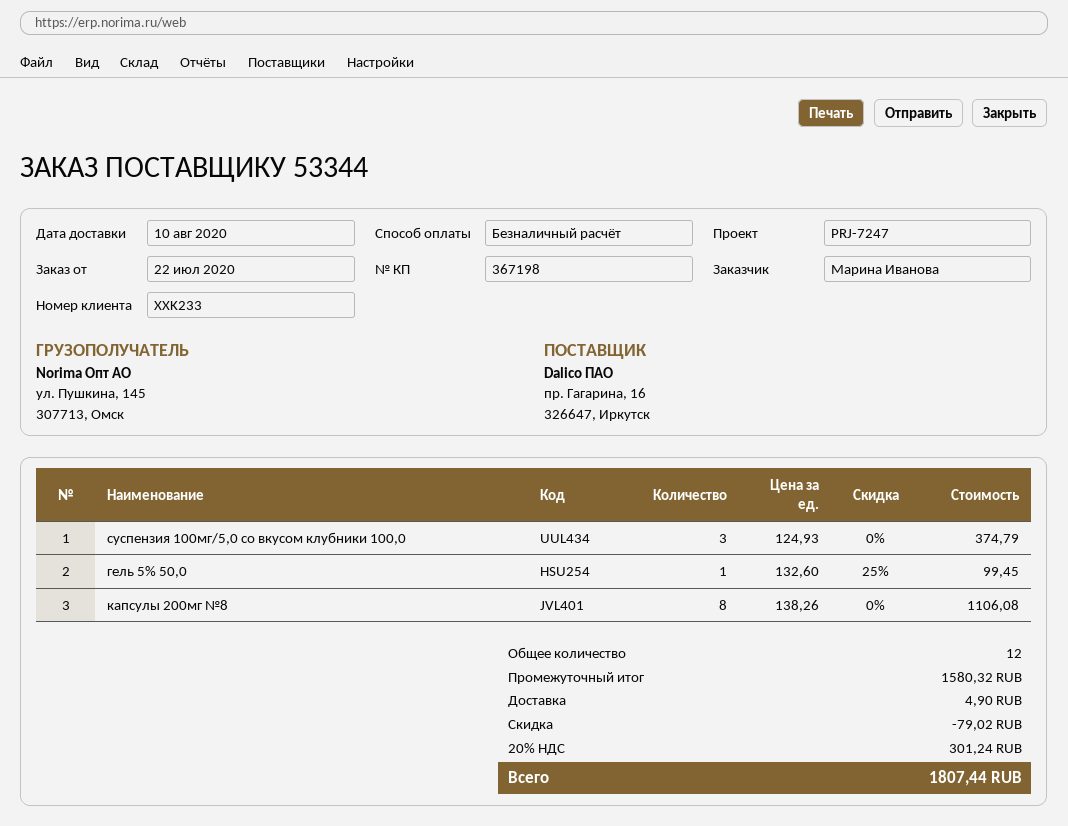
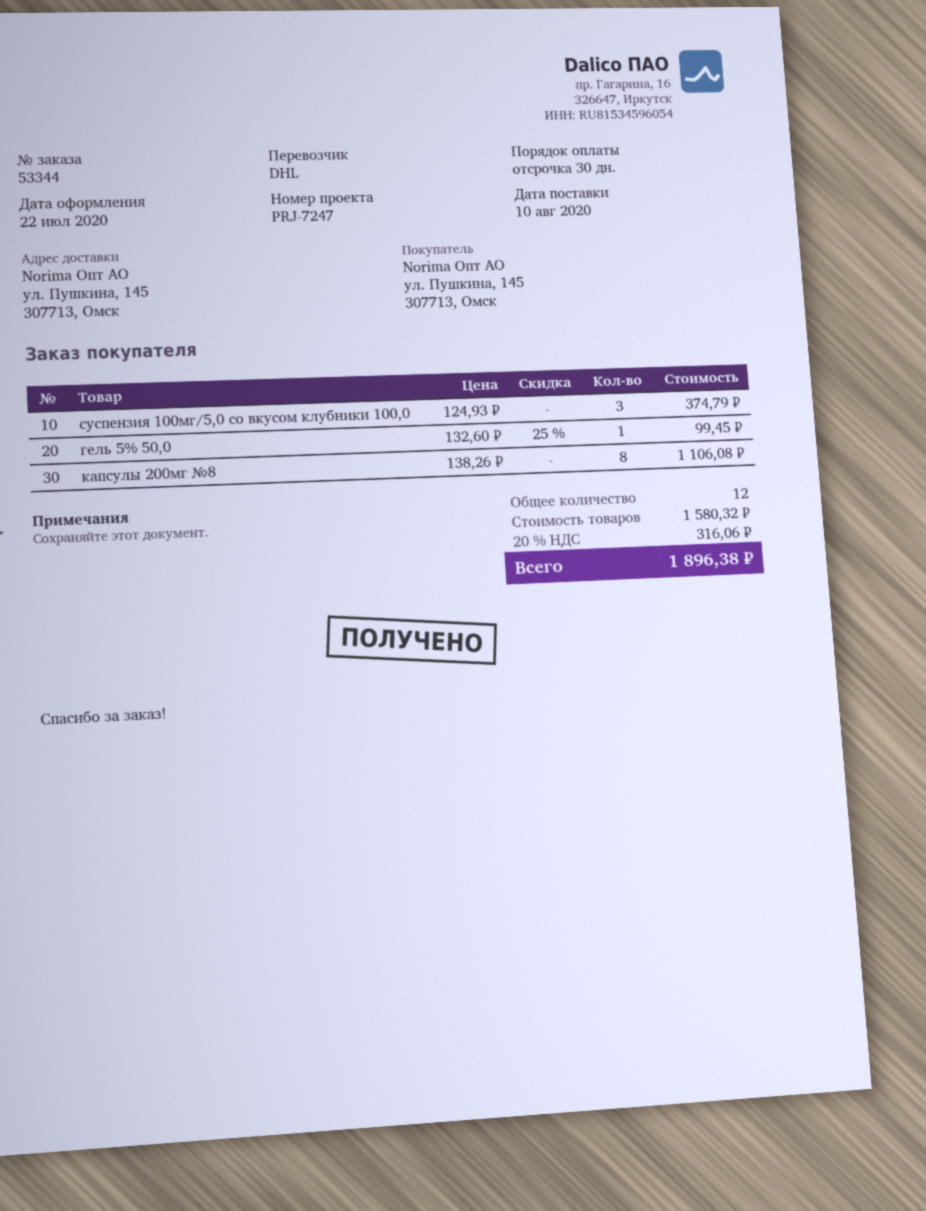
discount: 79.02 -> none
shipping: 4.90 -> none
tax: 20% = 301.24 -> 20% = 316.06
total: 1807.44 -> 1896.38

